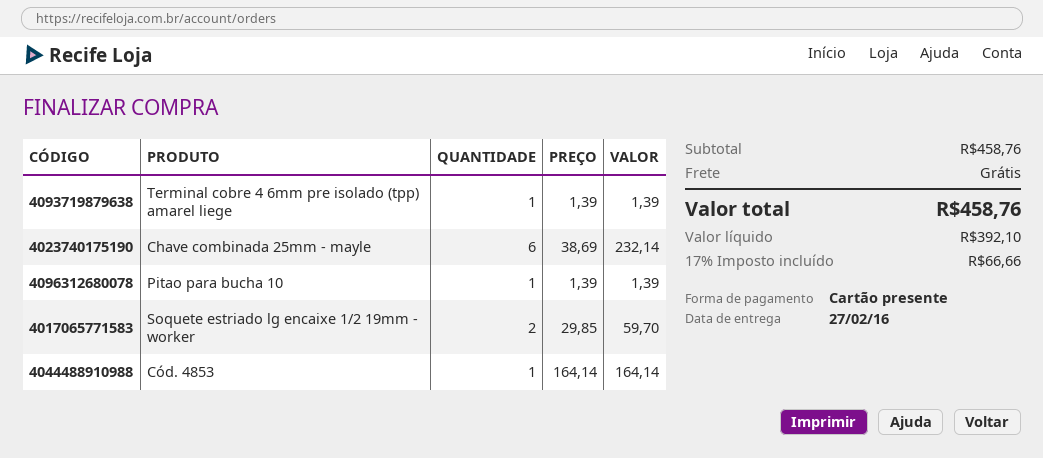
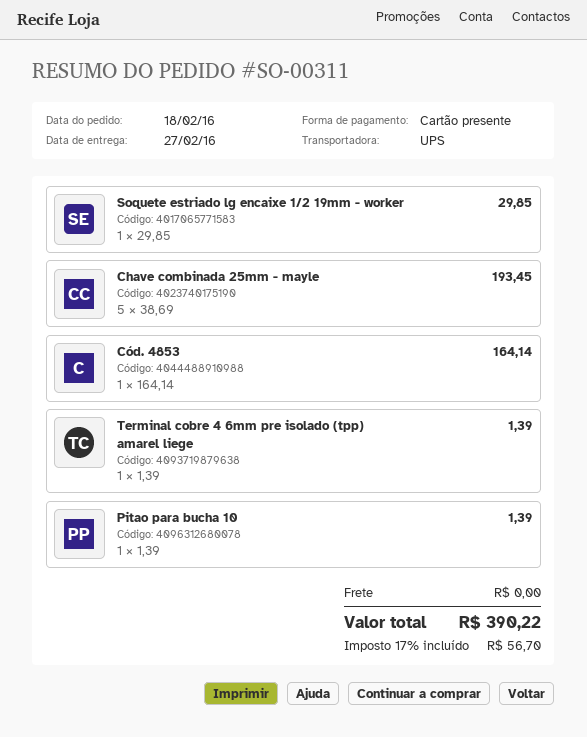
Chave combinada 25mm - mayle: 6 x 38.69 = 232.14 -> 5 x 38.69 = 193.45
Soquete estriado lg encaixe 1/2 19mm - worker: 2 x 29.85 = 59.70 -> 1 x 29.85 = 29.85
tax: 17% = 66.66 -> 17% = 56.70
total: 458.76 -> 390.22

